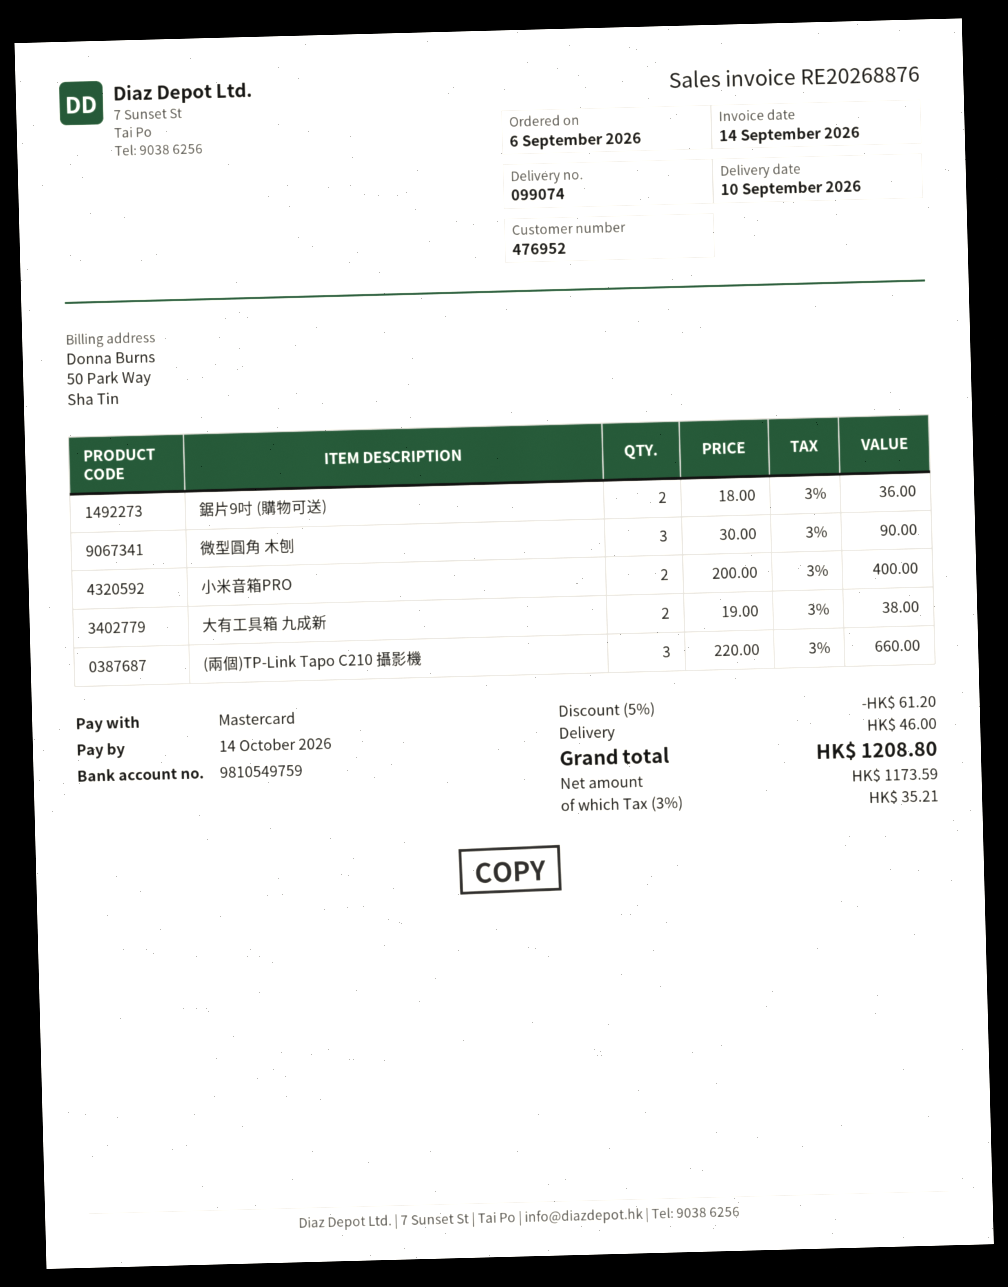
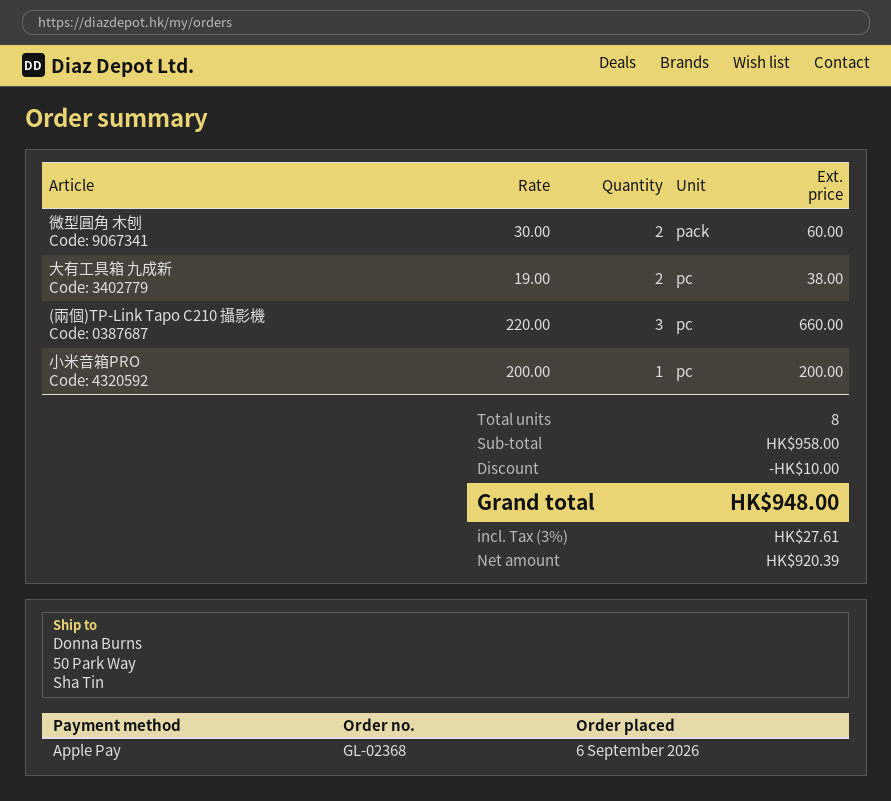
payment method: Mastercard -> Apple Pay
鋸片9吋 (購物可送): 2 x 18.00 = 36.00 -> none
微型圓角 木刨: 3 x 30.00 = 90.00 -> 2 x 30.00 = 60.00
小米音箱PRO: 2 x 200.00 = 400.00 -> 1 x 200.00 = 200.00
discount: 61.20 -> 10.00
shipping: 46.00 -> none
net: 1173.59 -> 920.39
tax: 3% = 35.21 -> 3% = 27.61
total: 1208.80 -> 948.00

